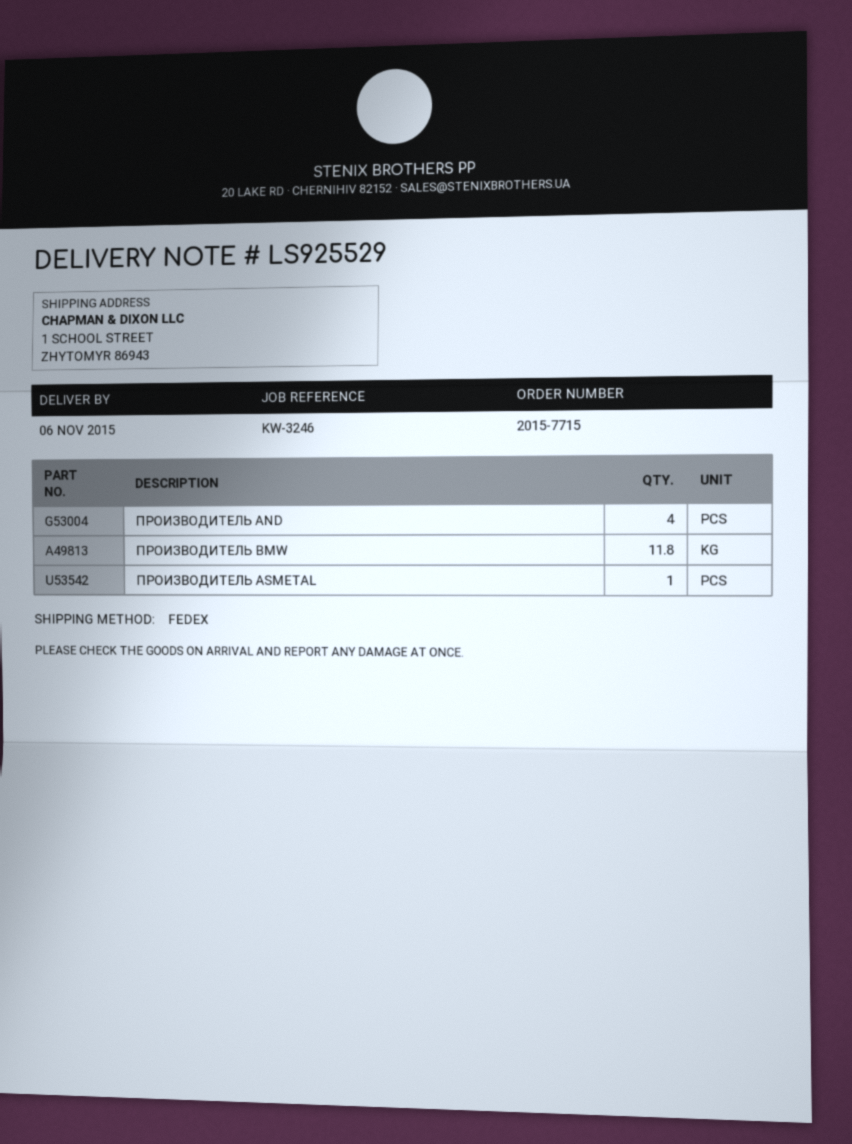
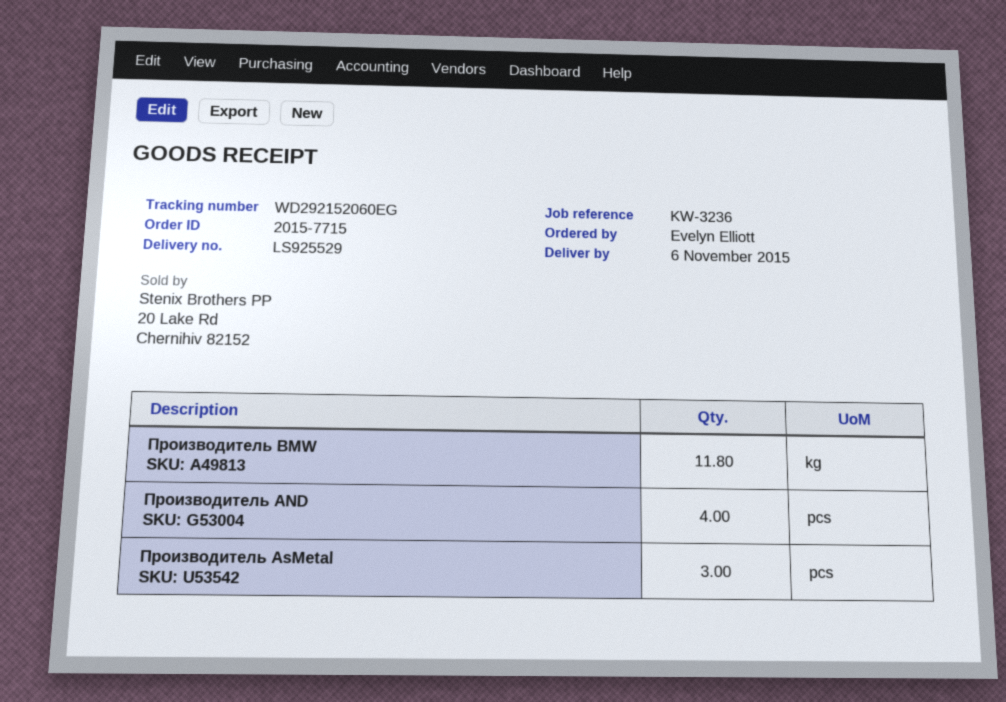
reference: KW-3246 -> KW-3236
ПРОИЗВОДИТЕЛЬ ASMETAL: 1 -> 3

